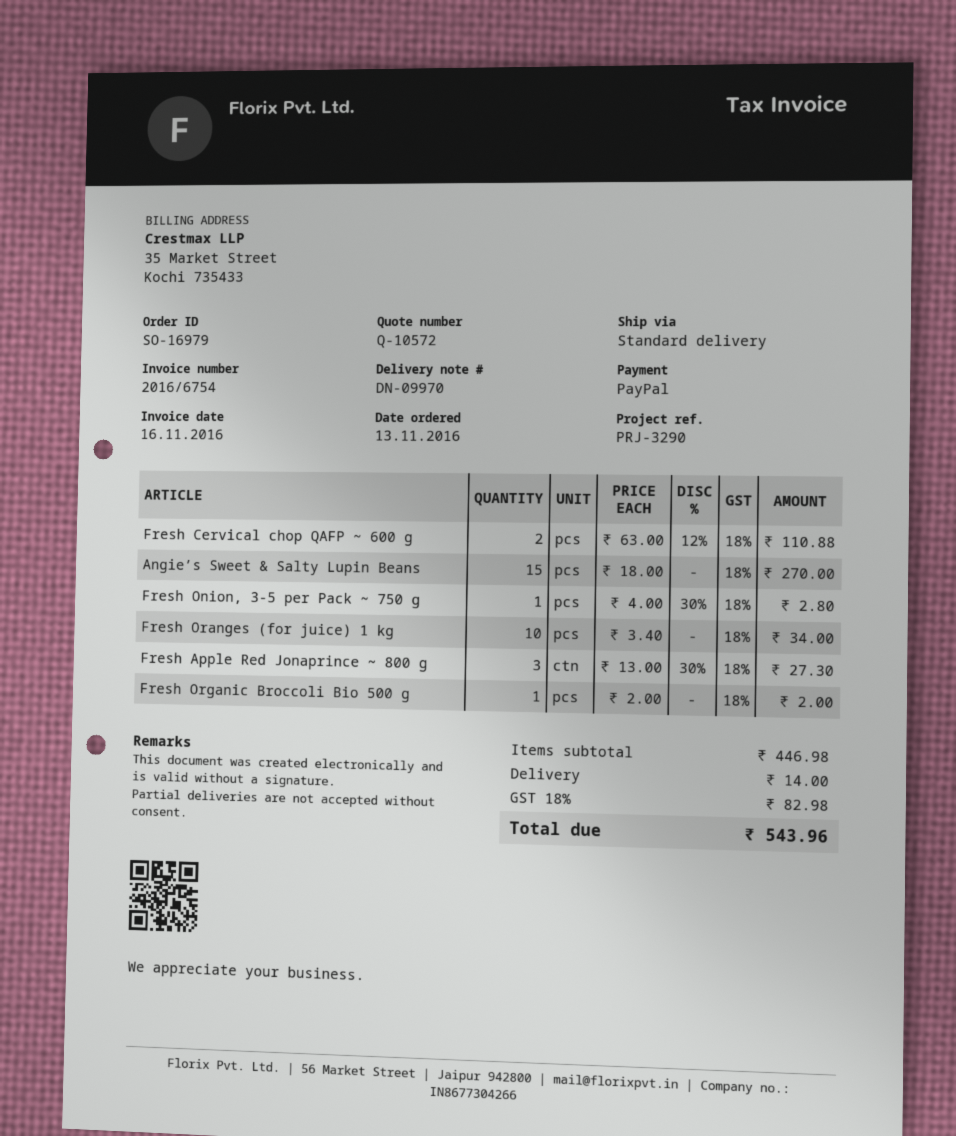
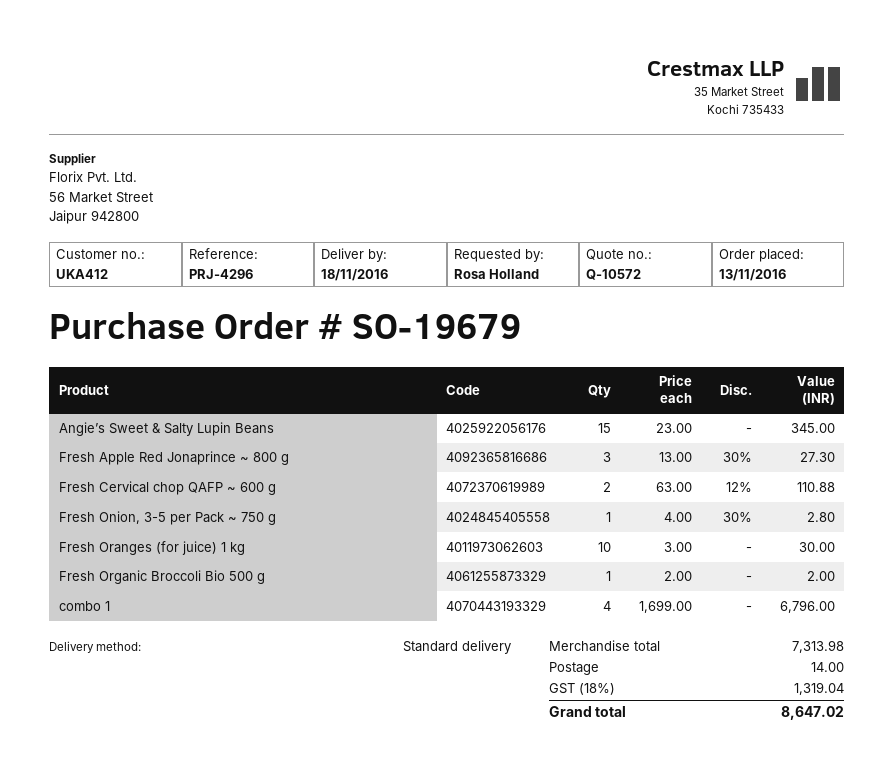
order number: SO-16979 -> SO-19679
reference: PRJ-3290 -> PRJ-4296
Angie’s Sweet & Salty Lupin Beans: 15 x 18.00 = 270.00 -> 15 x 23.00 = 345.00
Fresh Oranges (for juice) 1 kg: 10 x 3.40 = 34.00 -> 10 x 3.00 = 30.00
combo 1: none -> 4 x 1699.00 = 6796.00
subtotal: 446.98 -> 7313.98
tax: 18% = 82.98 -> 18% = 1319.04
total: 543.96 -> 8647.02

